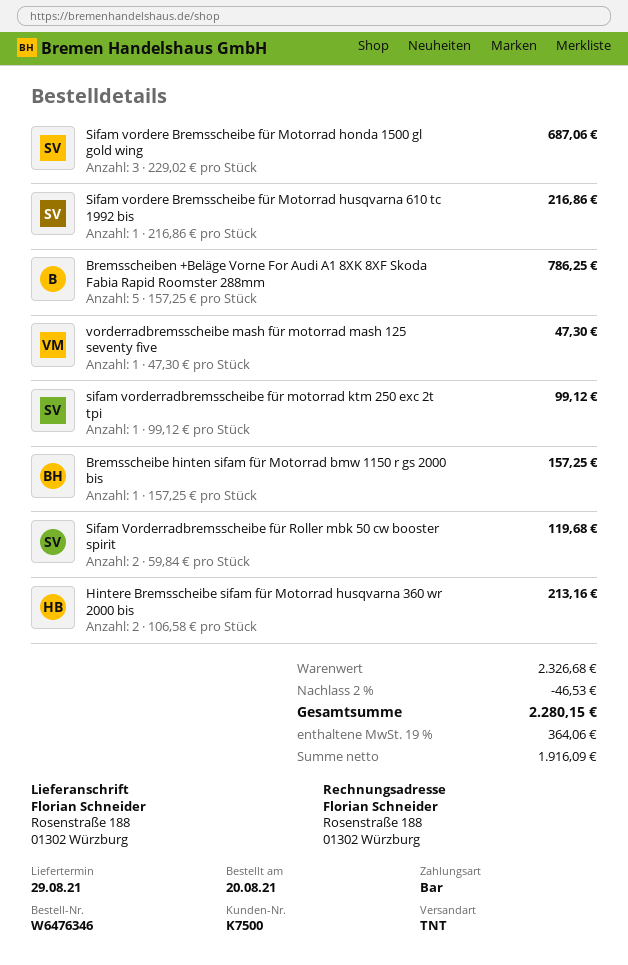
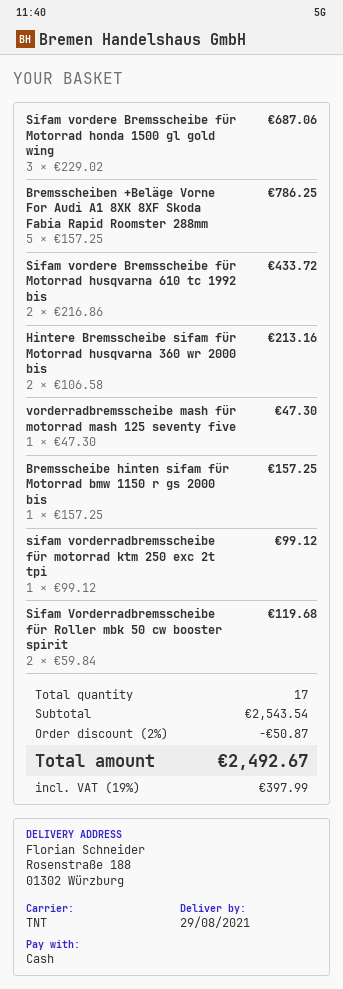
Sifam vordere Bremsscheibe für Motorrad husqvarna 610 tc 1992 bis: 1 x 216.86 = 216.86 -> 2 x 216.86 = 433.72
subtotal: 2326.68 -> 2543.54
discount: 2% = 46.53 -> 2% = 50.87
tax: 19% = 364.06 -> 19% = 397.99
total: 2280.15 -> 2492.67

